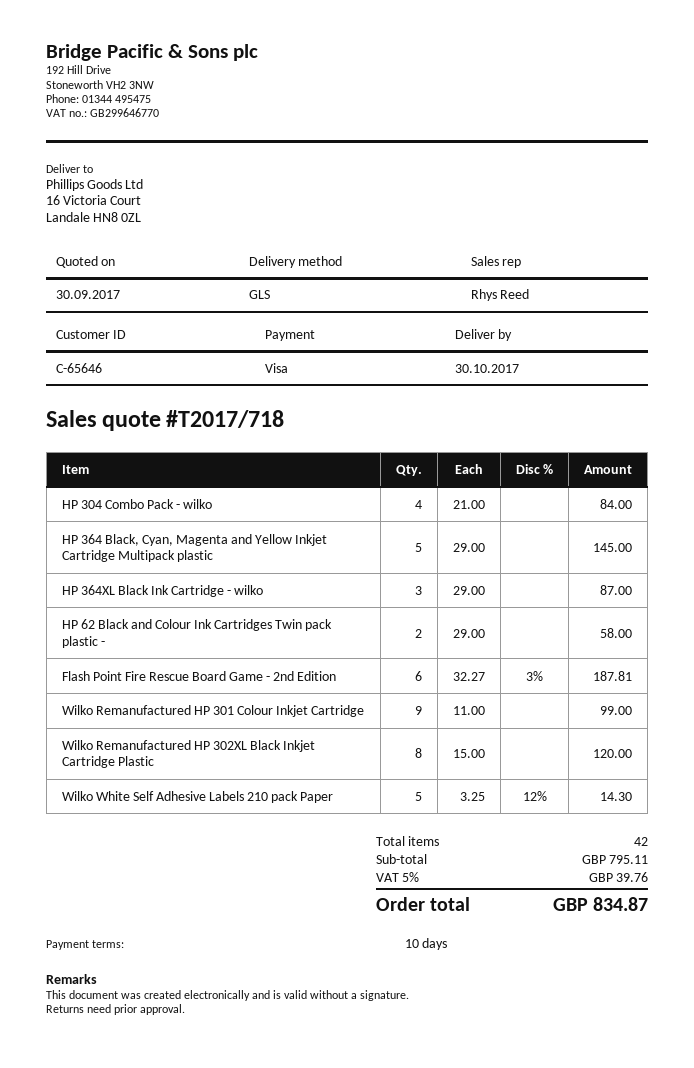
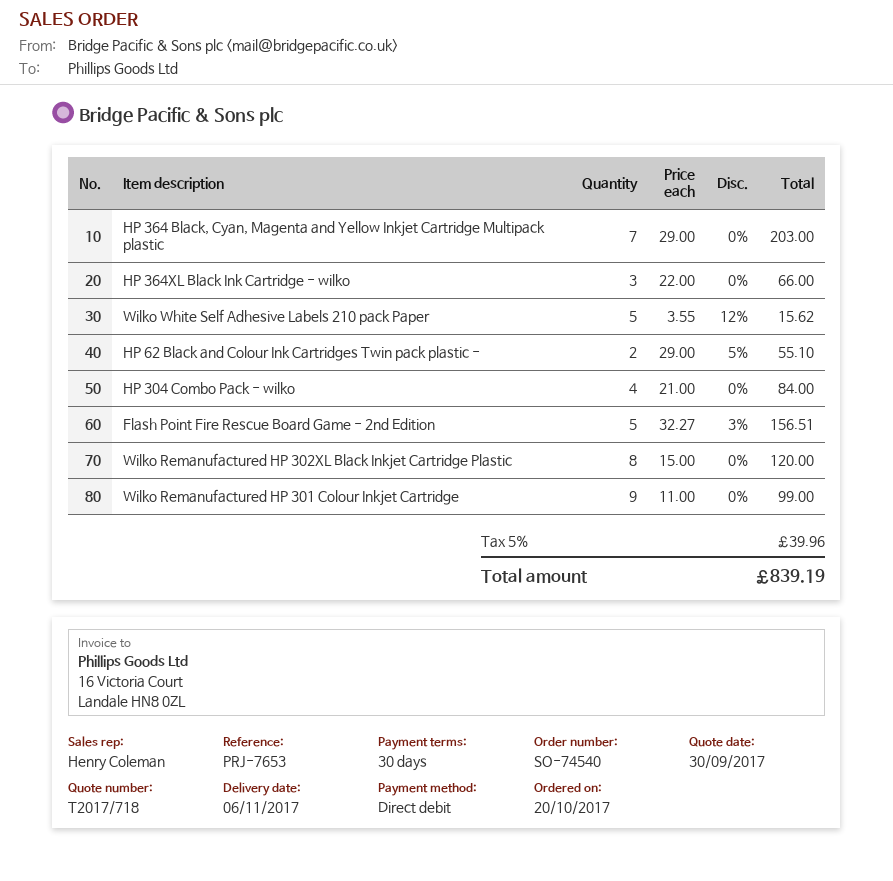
delivery date: 2017-10-30 -> 2017-11-06
payment terms: 10 days -> 30 days
sales rep: Rhys Reed -> Henry Coleman
payment method: Visa -> direct debit
HP 364 Black, Cyan, Magenta and Yellow Inkjet Cartridge Multipack plastic: 5 x 29.00 = 145.00 -> 7 x 29.00 = 203.00
HP 364XL Black Ink Cartridge - wilko: 3 x 29.00 = 87.00 -> 3 x 22.00 = 66.00
HP 62 Black and Colour Ink Cartridges Twin pack plastic -: 2 x 29.00 = 58.00 -> 2 x 29.00 - 5% = 55.10
Flash Point Fire Rescue Board Game - 2nd Edition: 6 x 32.27 - 3% = 187.81 -> 5 x 32.27 - 3% = 156.51
Wilko White Self Adhesive Labels 210 pack Paper: 5 x 3.25 - 12% = 14.30 -> 5 x 3.55 - 12% = 15.62
tax: 5% = 39.76 -> 5% = 39.96
total: 834.87 -> 839.19

